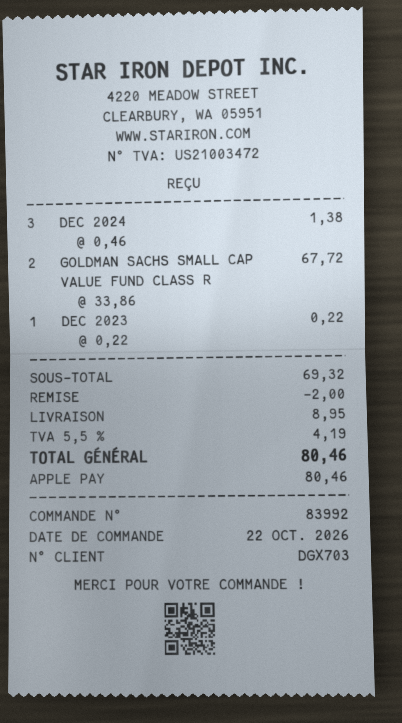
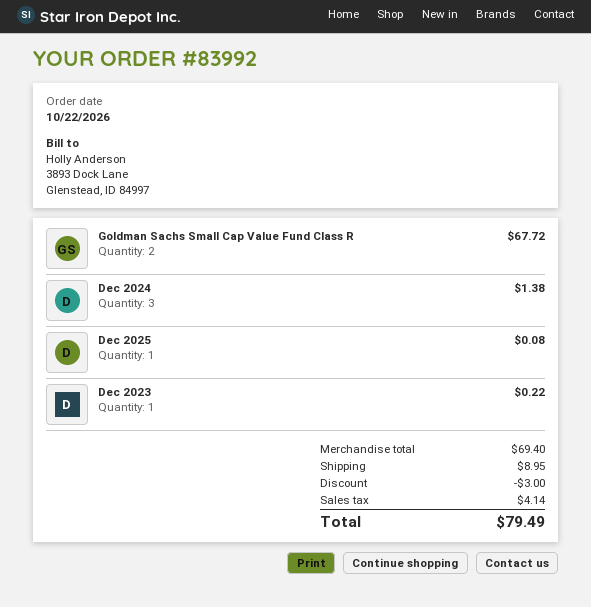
Dec 2025: none -> 1 for 0.08
subtotal: 69.32 -> 69.40
discount: 2.00 -> 3.00
tax: 4.19 -> 4.14
total: 80.46 -> 79.49

